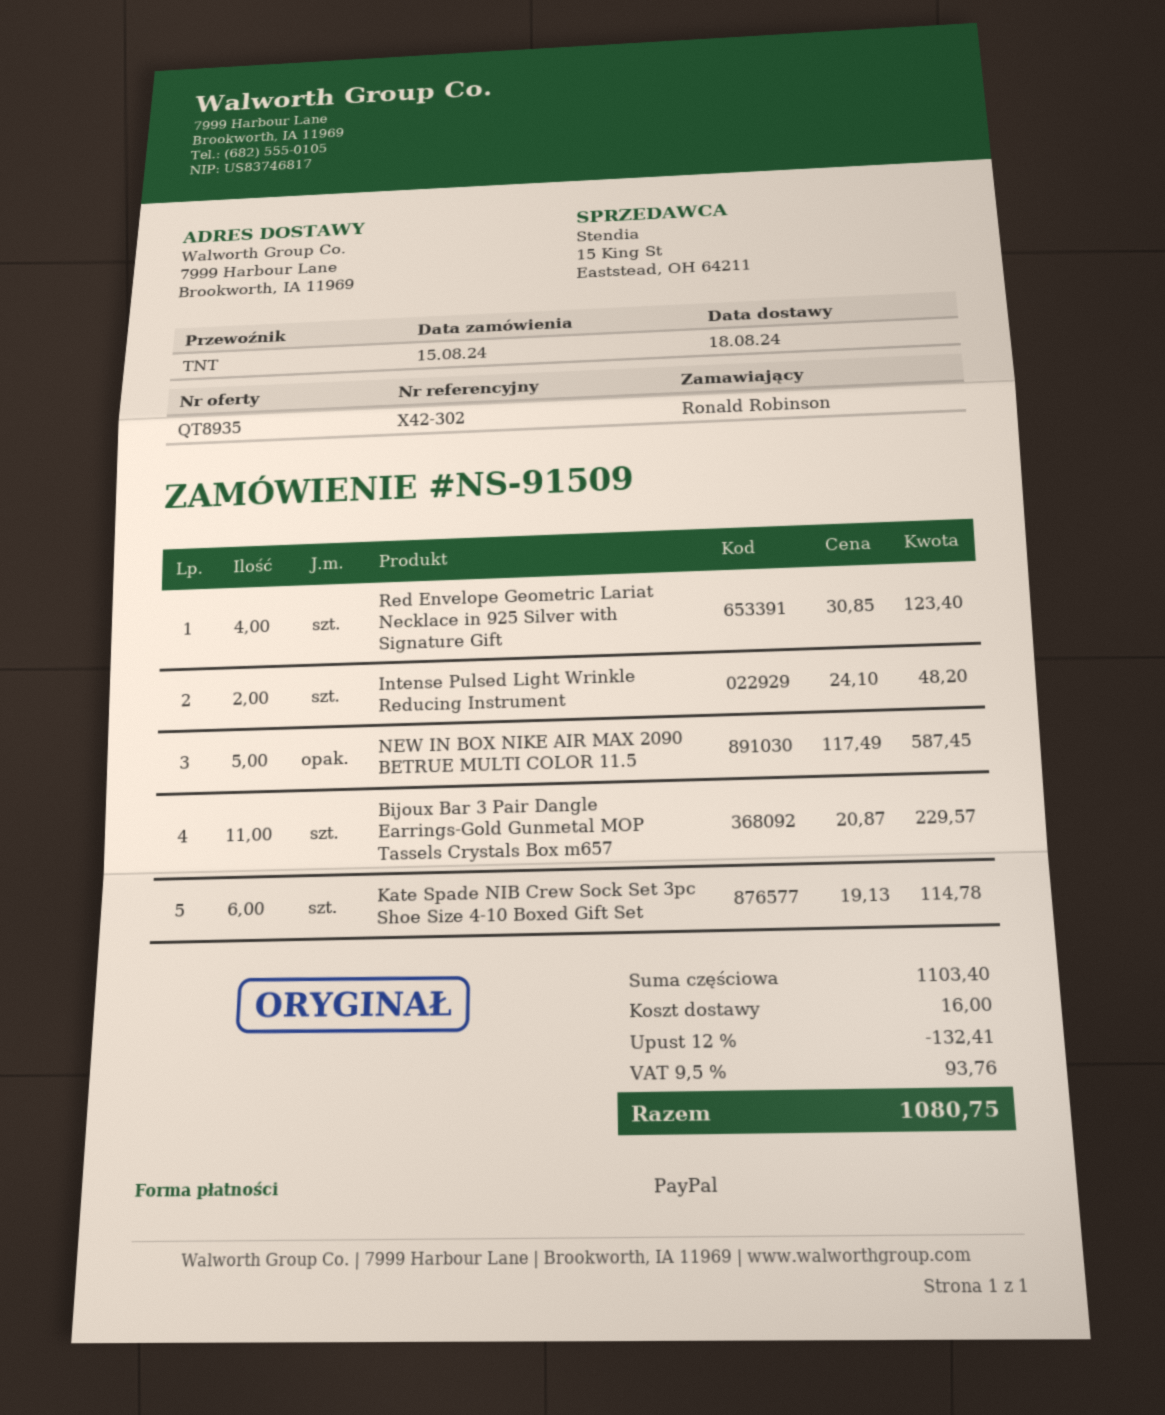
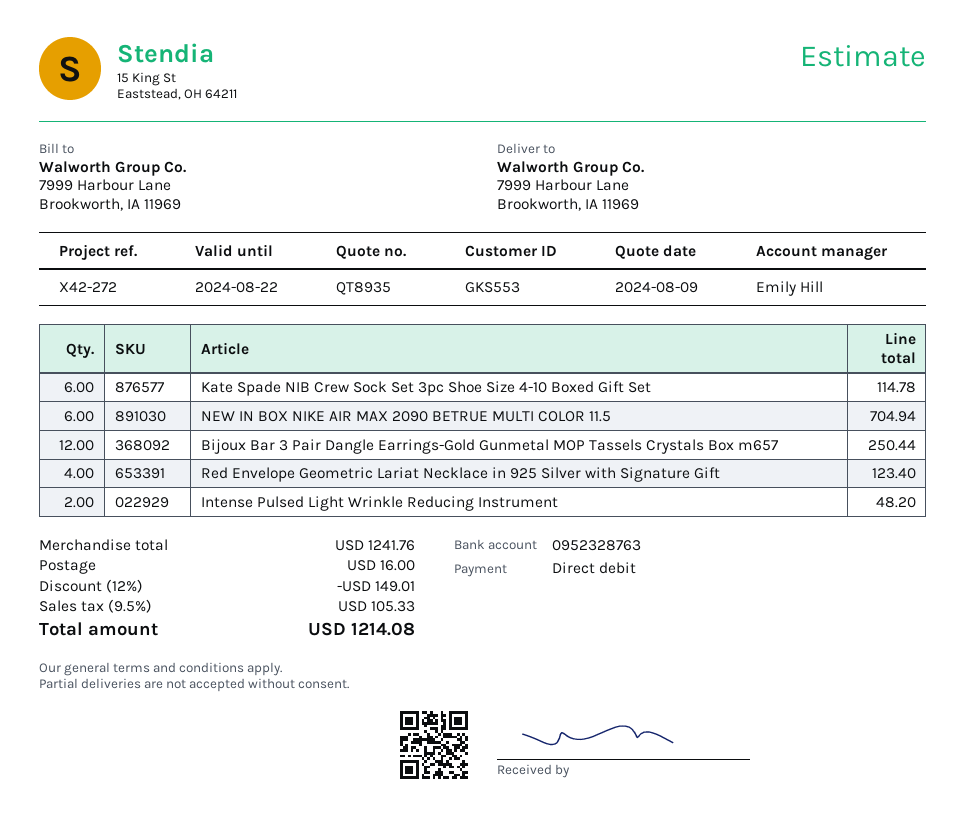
reference: X42-302 -> X42-272
payment method: PayPal -> direct debit
NEW IN BOX NIKE AIR MAX 2090 BETRUE MULTI COLOR 11.5: 5 for 587.45 -> 6 for 704.94
Bijoux Bar 3 Pair Dangle Earrings-Gold Gunmetal MOP Tassels Crystals Box m657: 11 for 229.57 -> 12 for 250.44
subtotal: 1103.40 -> 1241.76
discount: 12% = 132.41 -> 12% = 149.01
tax: 9.5% = 93.76 -> 9.5% = 105.33
total: 1080.75 -> 1214.08

